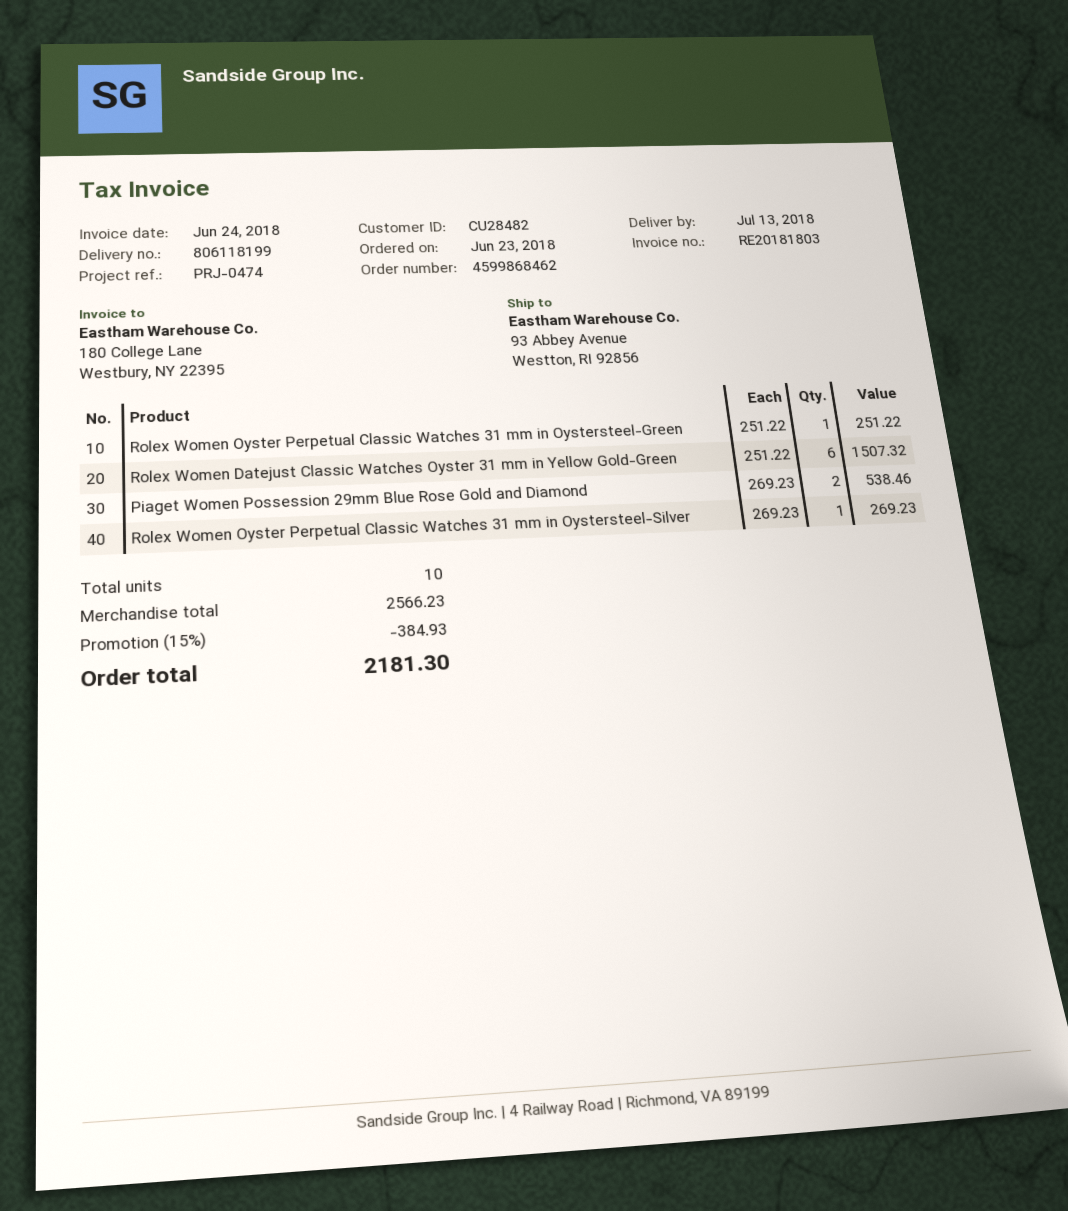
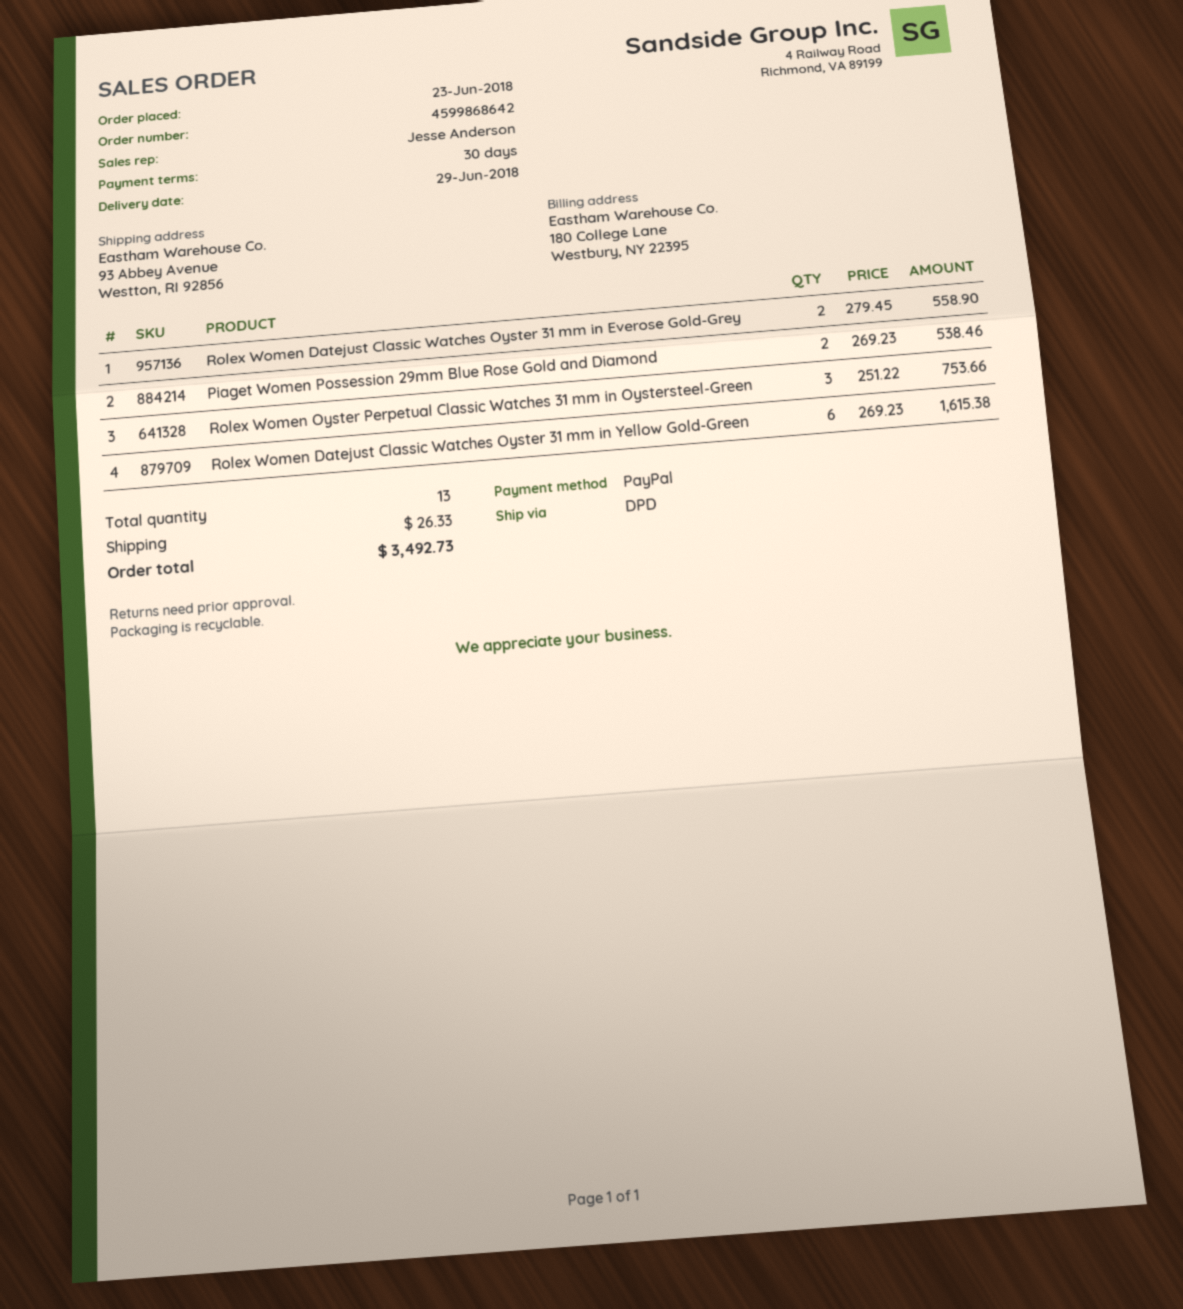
order number: 4599868462 -> 4599868642
delivery date: 2018-07-13 -> 2018-06-29
Rolex Women Oyster Perpetual Classic Watches 31 mm in Oystersteel-Green: 1 x 251.22 = 251.22 -> 3 x 251.22 = 753.66
Rolex Women Datejust Classic Watches Oyster 31 mm in Yellow Gold-Green: 6 x 251.22 = 1507.32 -> 6 x 269.23 = 1615.38
Rolex Women Oyster Perpetual Classic Watches 31 mm in Oystersteel-Silver: 1 x 269.23 = 269.23 -> none
Rolex Women Datejust Classic Watches Oyster 31 mm in Everose Gold-Grey: none -> 2 x 279.45 = 558.90
total quantity: 10 -> 13
discount: 15% = 384.93 -> none
shipping: none -> 26.33
total: 2181.30 -> 3492.73

